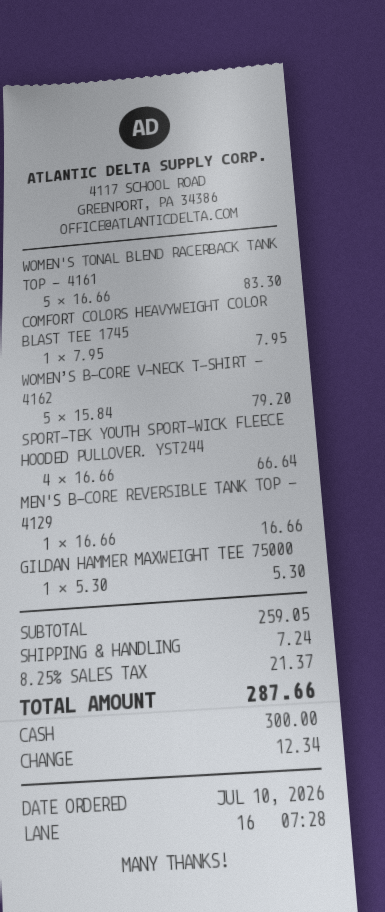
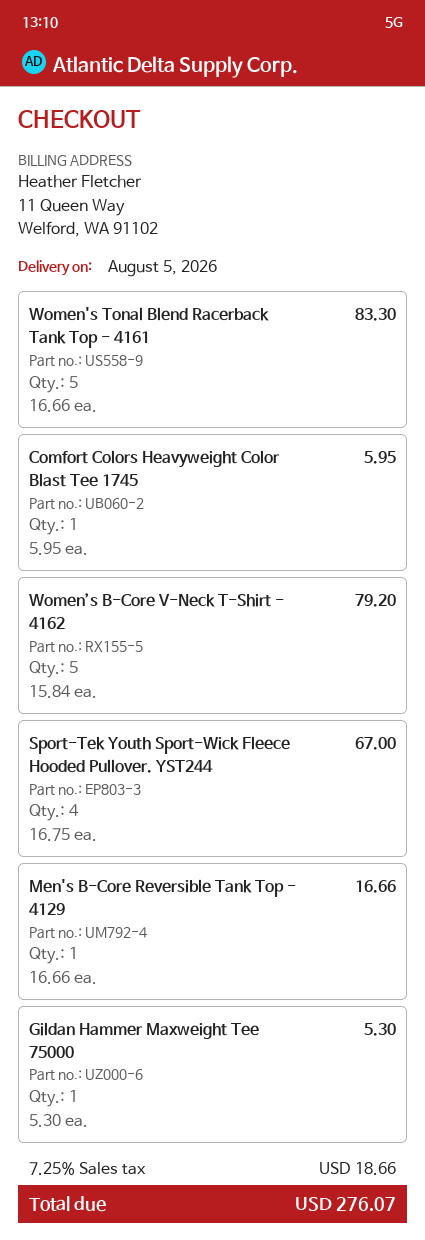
COMFORT COLORS HEAVYWEIGHT COLOR BLAST TEE 1745: 1 x 7.95 = 7.95 -> 1 x 5.95 = 5.95
SPORT-TEK YOUTH SPORT-WICK FLEECE HOODED PULLOVER. YST244: 4 x 16.66 = 66.64 -> 4 x 16.75 = 67.00
shipping: 7.24 -> none
tax: 8.25% = 21.37 -> 7.25% = 18.66
total: 287.66 -> 276.07

